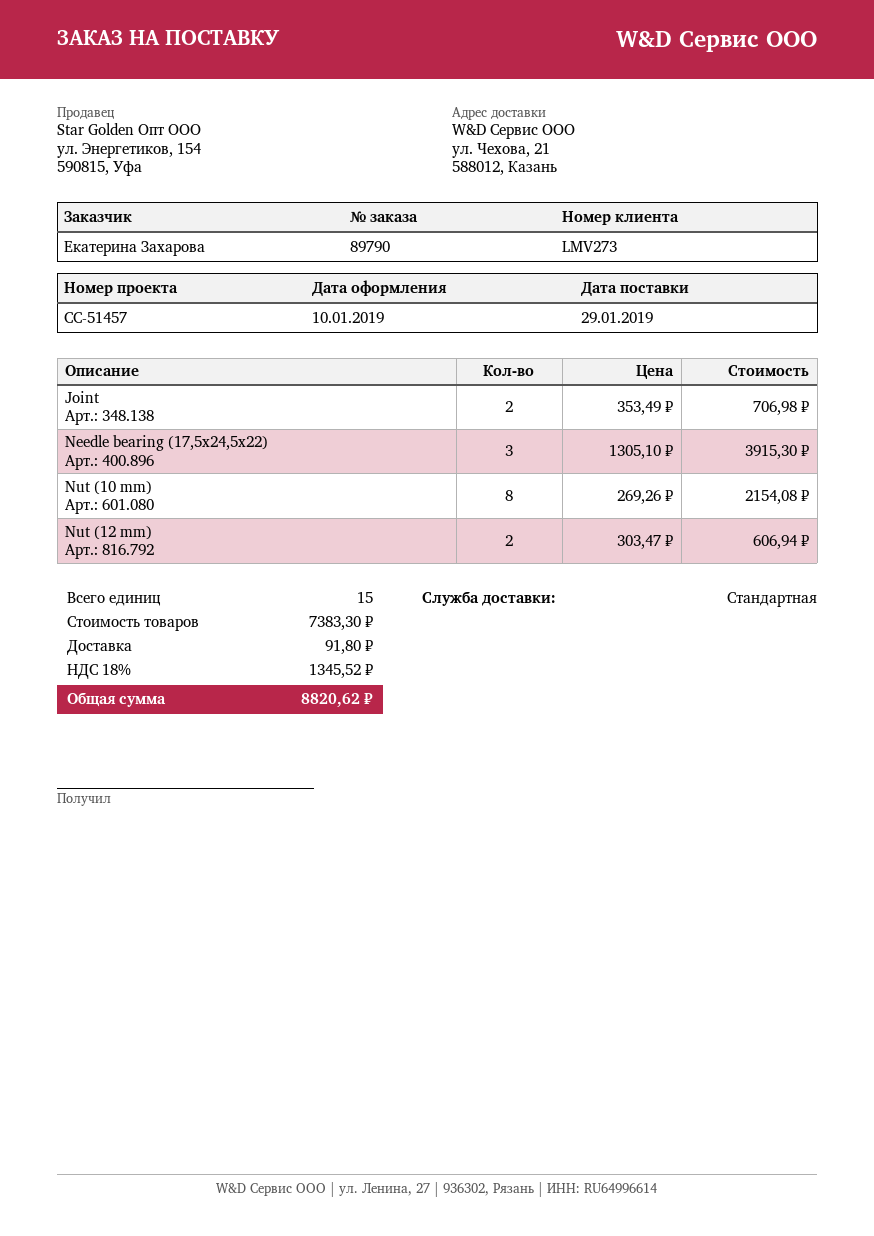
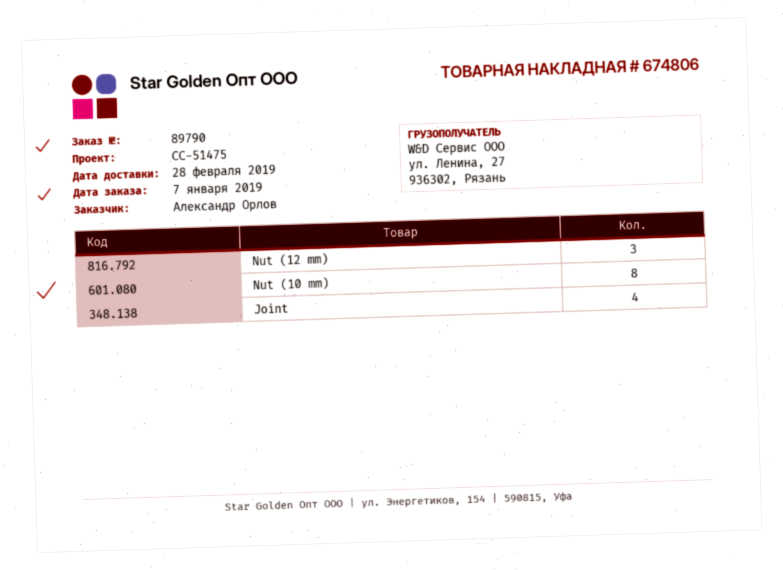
order date: 2019-01-10 -> 2019-01-07
delivery date: 2019-01-29 -> 2019-02-28
reference: CC-51457 -> CC-51475
ordered by: Екатерина Захарова -> Александр Орлов
ship to: ул. Чехова, 21, 588012, Казань -> ул. Ленина, 27, 936302, Рязань
Joint: 2 -> 4
Needle bearing (17,5x24,5x22): 3 -> none
Nut (12 mm): 2 -> 3

